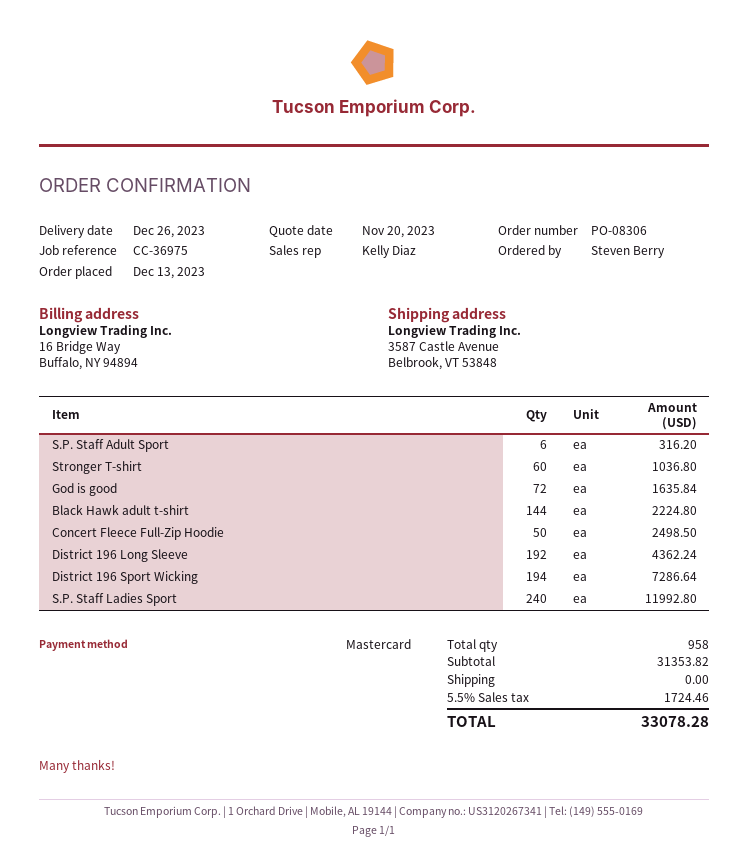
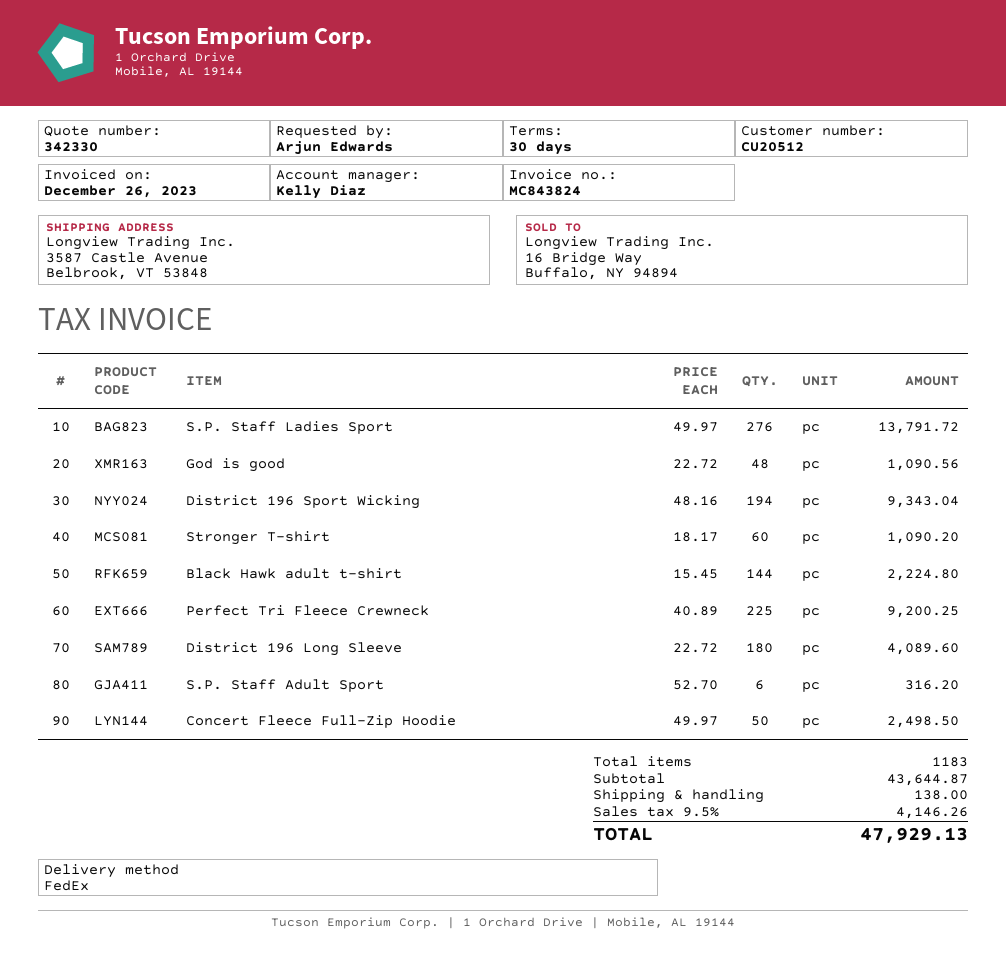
ordered by: Steven Berry -> Arjun Edwards
Stronger T-shirt: 60 for 1036.80 -> 60 for 1090.20
God is good: 72 for 1635.84 -> 48 for 1090.56
District 196 Long Sleeve: 192 for 4362.24 -> 180 for 4089.60
District 196 Sport Wicking: 194 for 7286.64 -> 194 for 9343.04
S.P. Staff Ladies Sport: 240 for 11992.80 -> 276 for 13791.72
Perfect Tri Fleece Crewneck: none -> 225 for 9200.25
total quantity: 958 -> 1183
subtotal: 31353.82 -> 43644.87
shipping: 0.00 -> 138.00
tax: 5.5% = 1724.46 -> 9.5% = 4146.26
total: 33078.28 -> 47929.13

